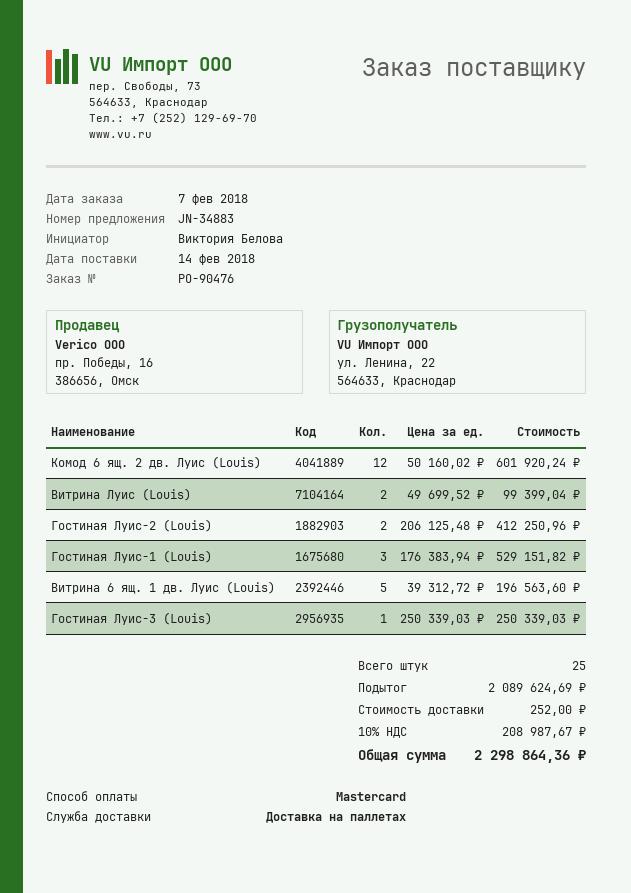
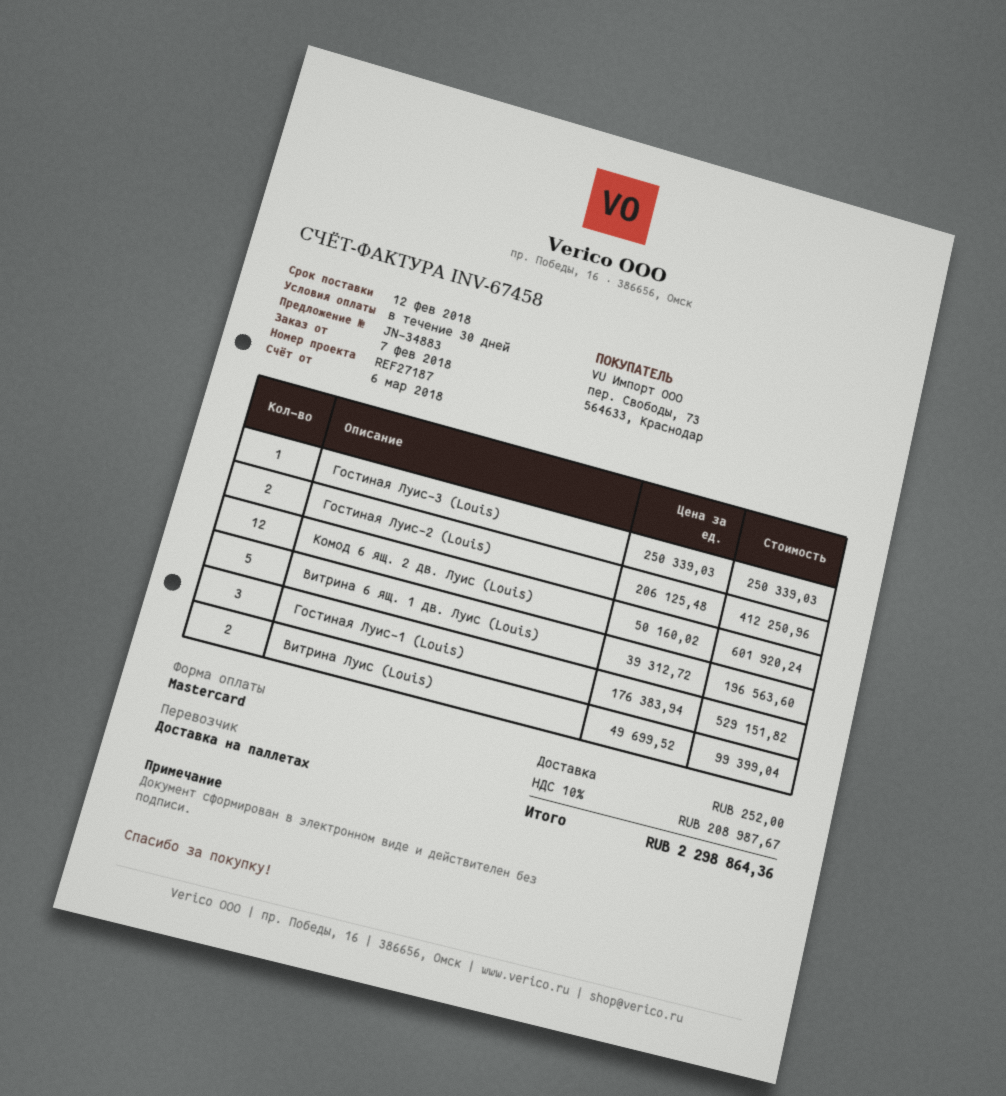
delivery date: 2018-02-14 -> 2018-02-12

